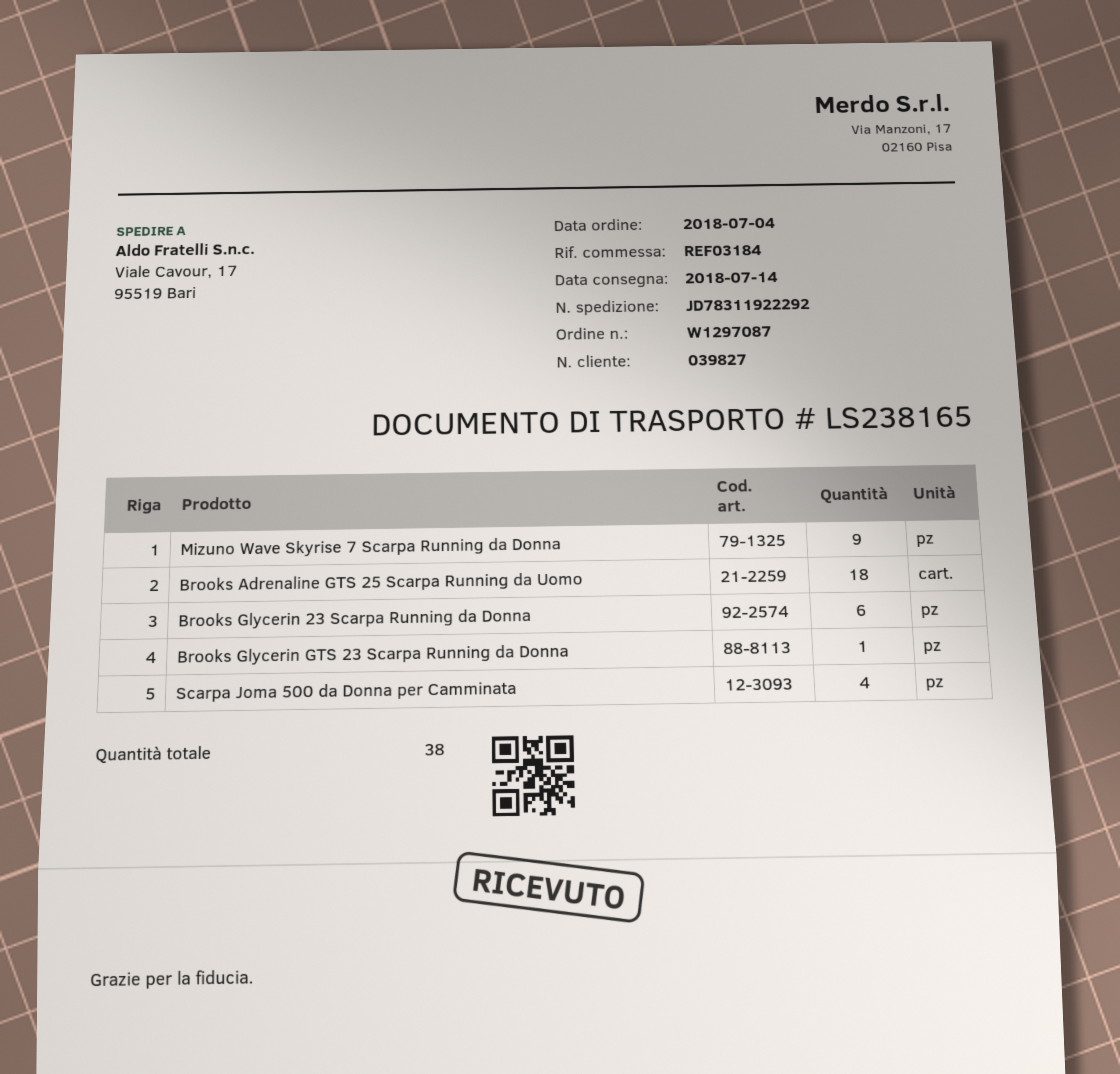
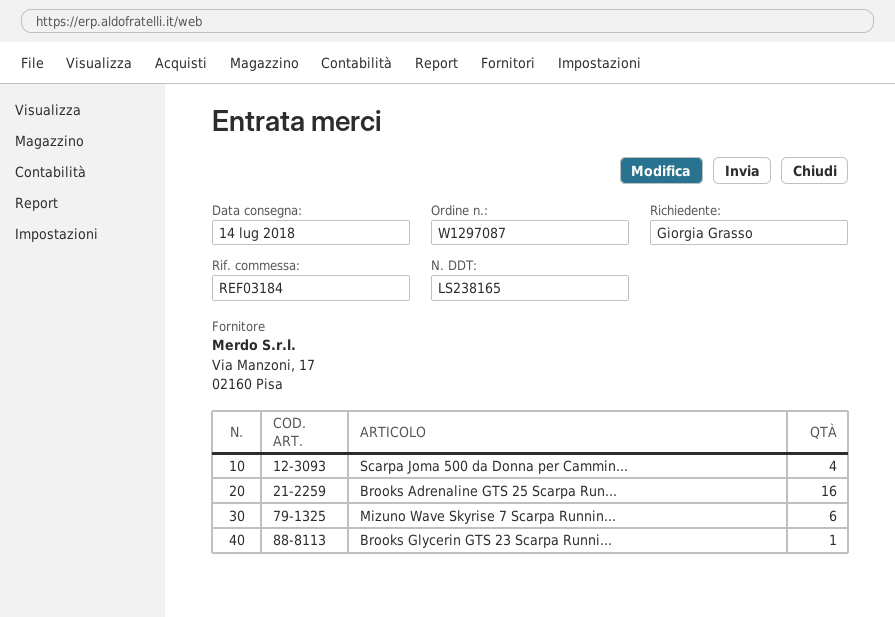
Mizuno Wave Skyrise 7 Scarpa Running da Donna: 9 -> 6
Brooks Adrenaline GTS 25 Scarpa Running da Uomo: 18 -> 16
Brooks Glycerin 23 Scarpa Running da Donna: 6 -> none

